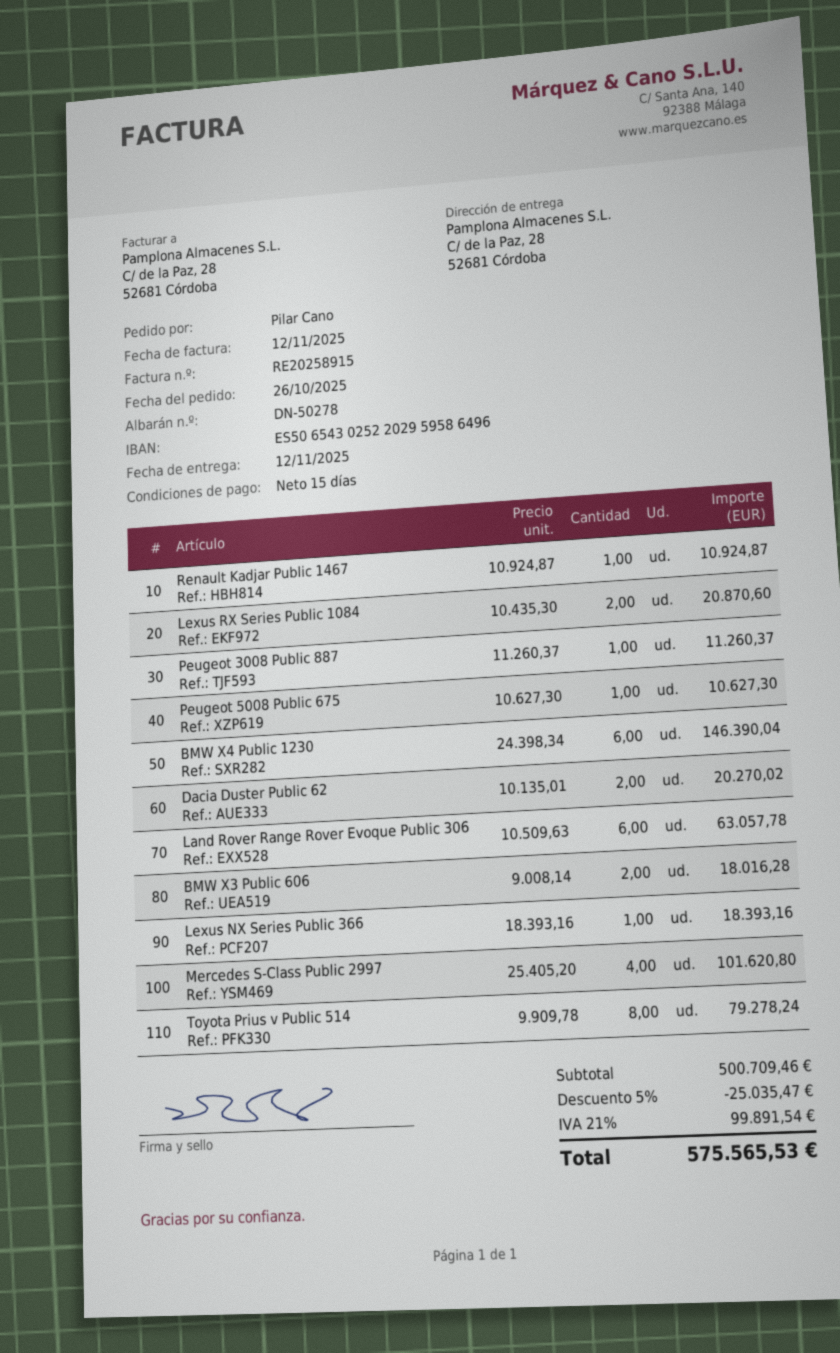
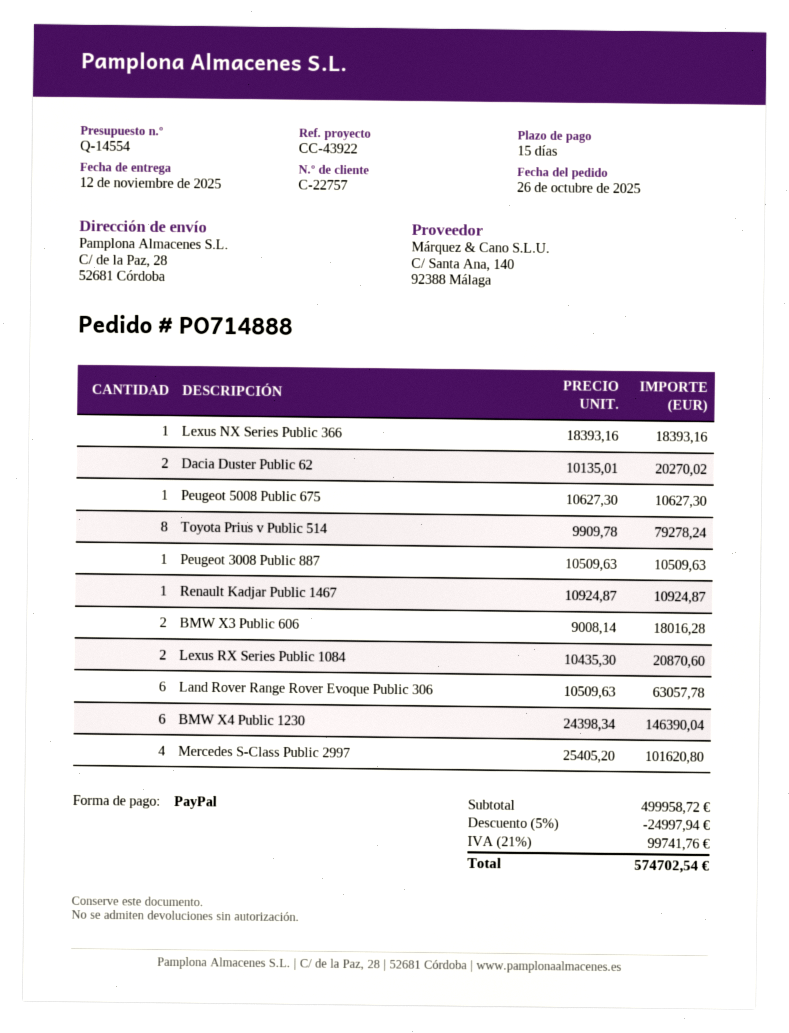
Peugeot 3008 Public 887: 1 x 11260.37 = 11260.37 -> 1 x 10509.63 = 10509.63
subtotal: 500709.46 -> 499958.72
discount: 5% = 25035.47 -> 5% = 24997.94
tax: 21% = 99891.54 -> 21% = 99741.76
total: 575565.53 -> 574702.54

